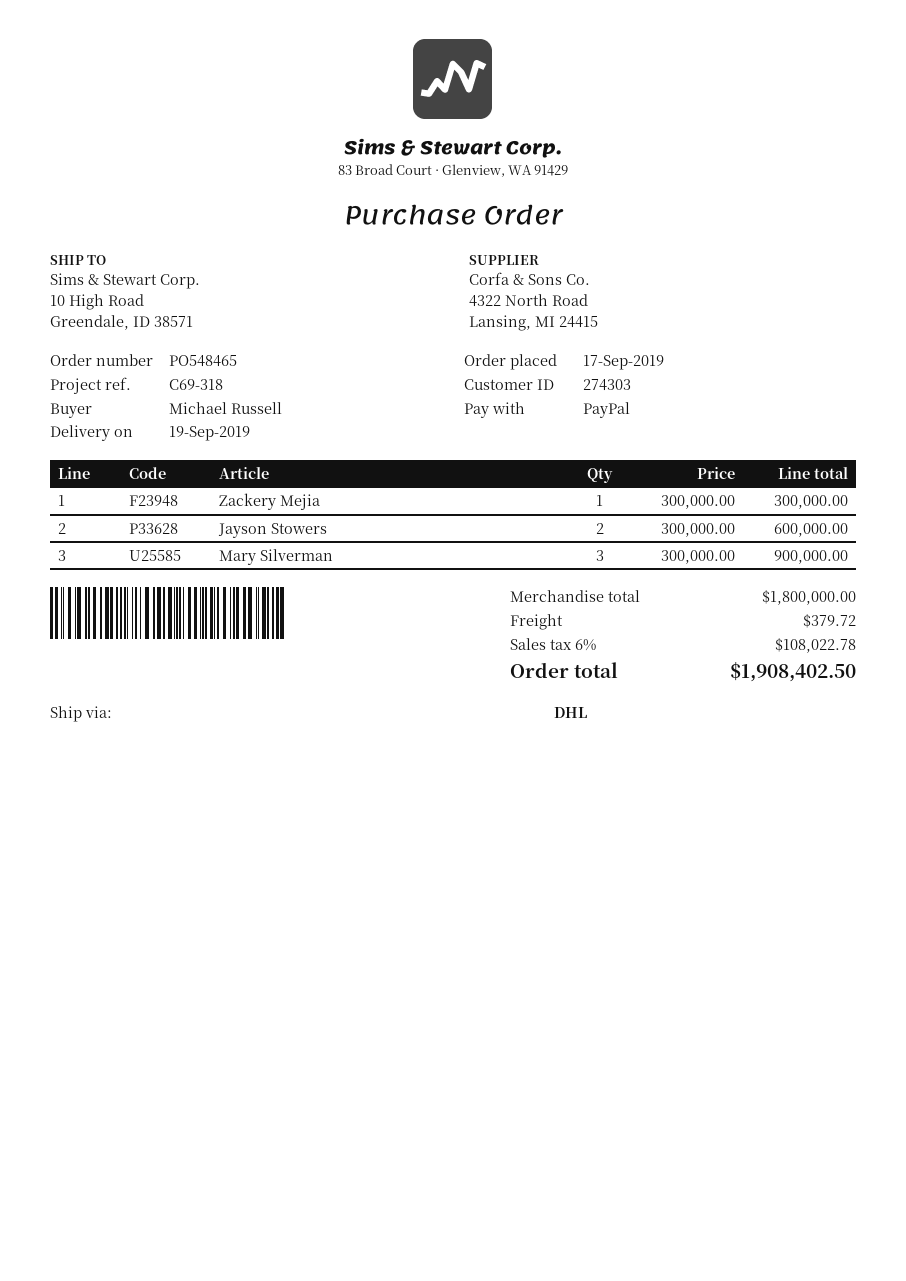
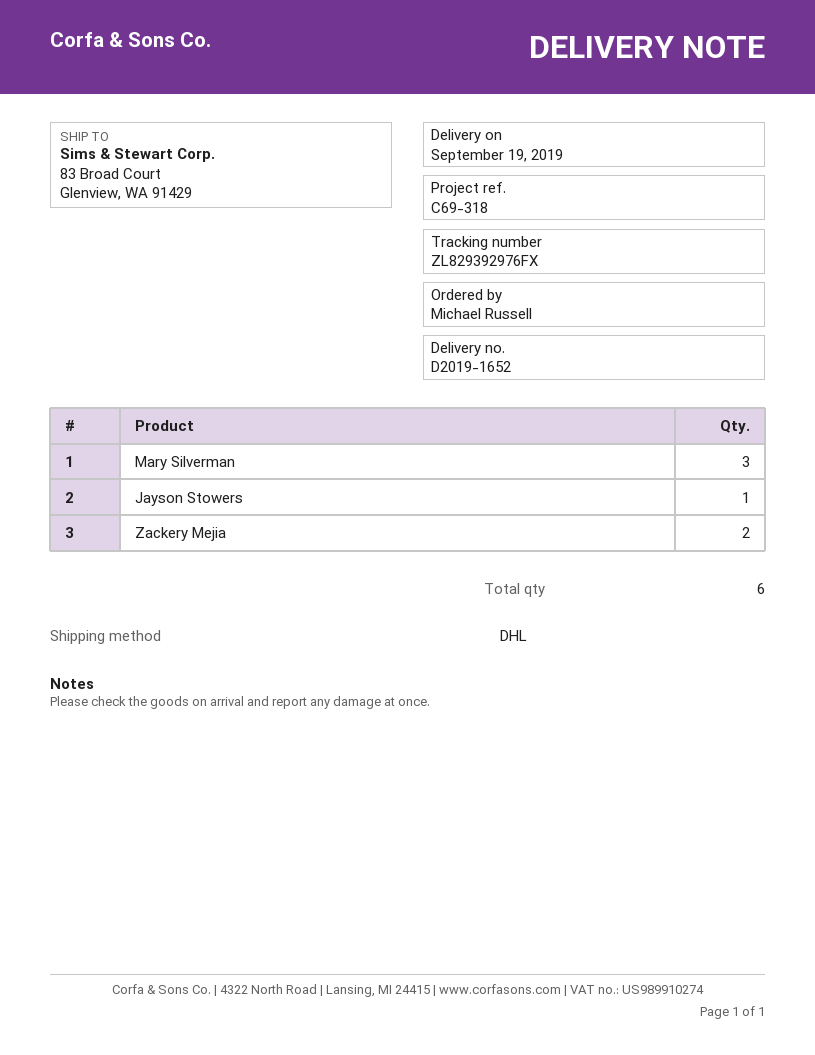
ship to: 10 High Road, Greendale, ID 38571 -> 83 Broad Court, Glenview, WA 91429
Zackery Mejia: 1 -> 2
Jayson Stowers: 2 -> 1

